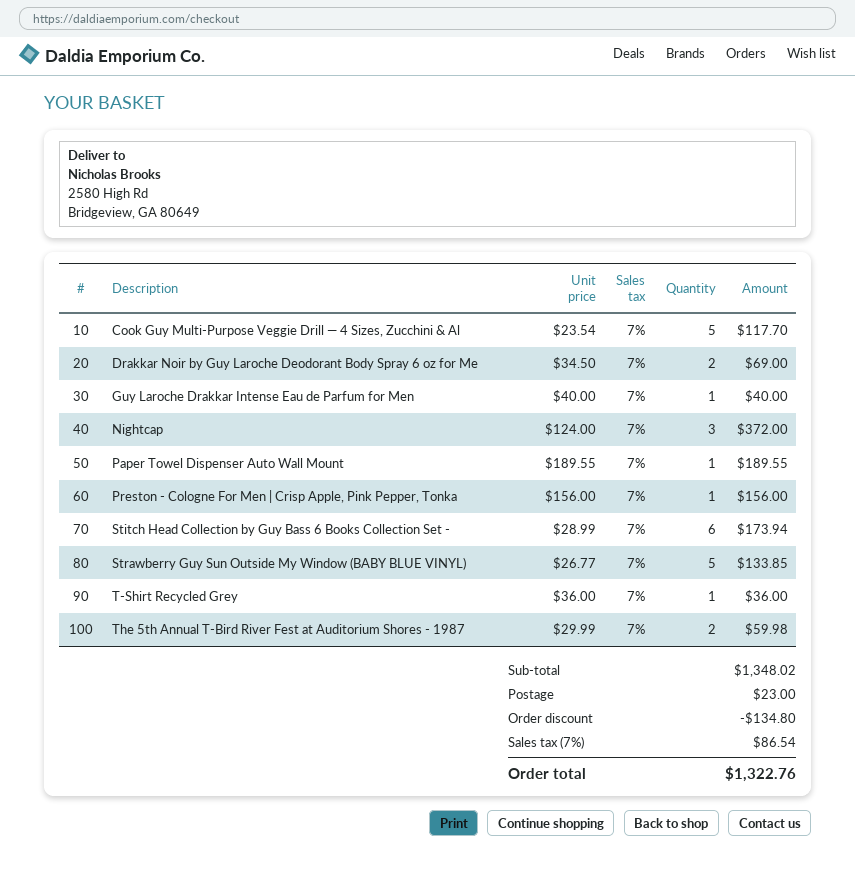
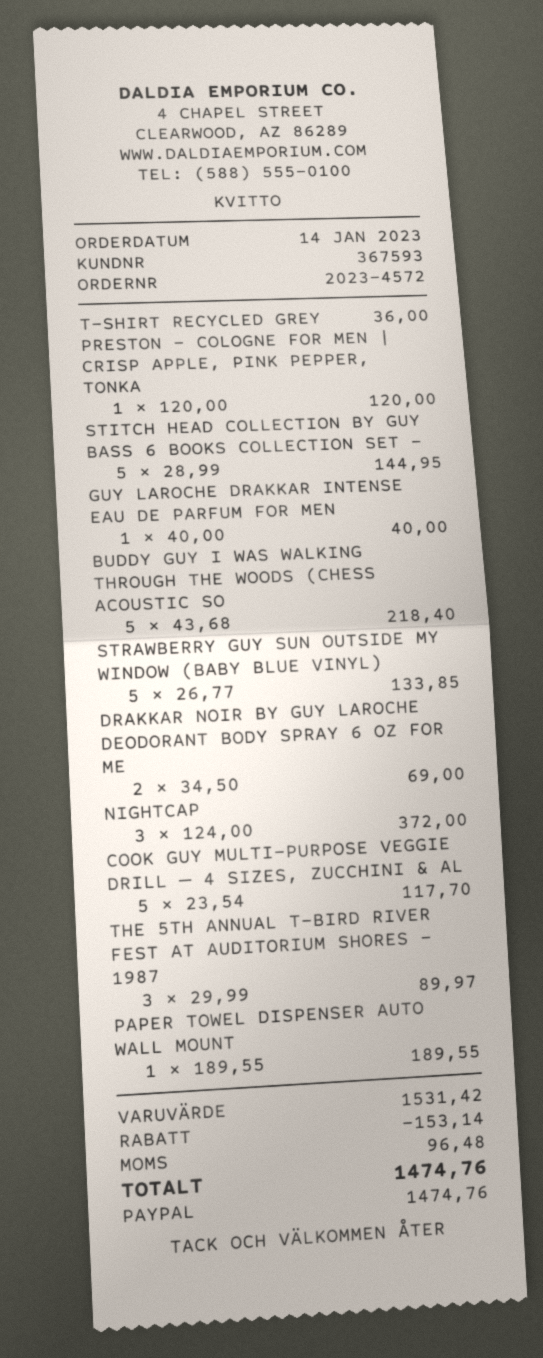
Preston - Cologne For Men | Crisp Apple, Pink Pepper, Tonka: 1 x 156.00 = 156.00 -> 1 x 120.00 = 120.00
Stitch Head Collection by Guy Bass 6 Books Collection Set -: 6 x 28.99 = 173.94 -> 5 x 28.99 = 144.95
The 5th Annual T-Bird River Fest at Auditorium Shores - 1987: 2 x 29.99 = 59.98 -> 3 x 29.99 = 89.97
BUDDY GUY I WAS WALKING THROUGH THE WOODS (CHESS ACOUSTIC SO: none -> 5 x 43.68 = 218.40
subtotal: 1348.02 -> 1531.42
discount: 134.80 -> 153.14
shipping: 23.00 -> none
tax: 86.54 -> 96.48
total: 1322.76 -> 1474.76

